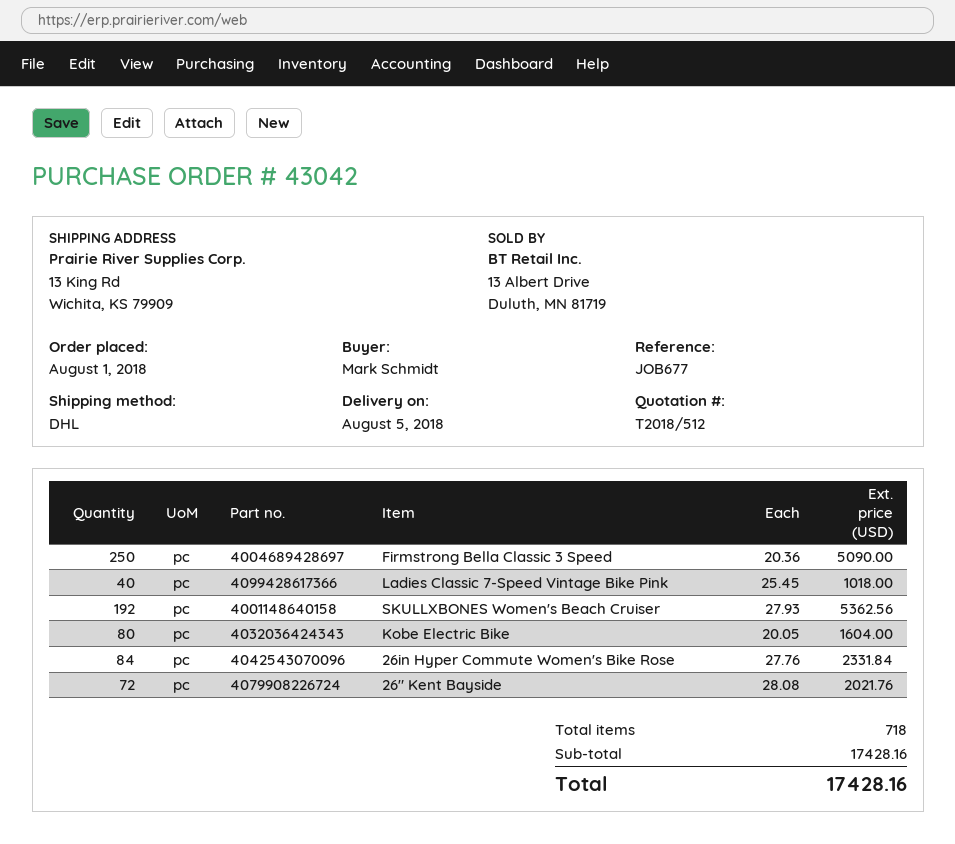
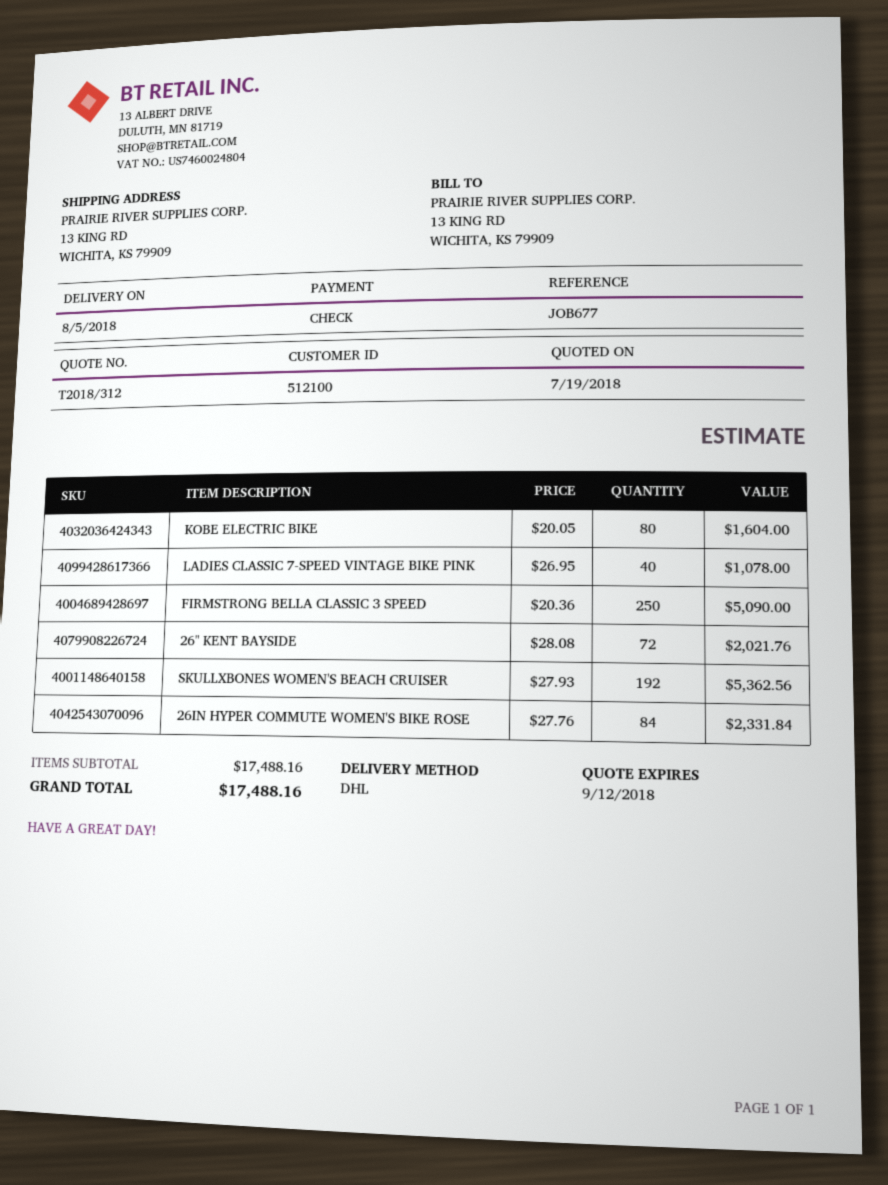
quote number: T2018/512 -> T2018/312
Ladies Classic 7-Speed Vintage Bike Pink: 40 x 25.45 = 1018.00 -> 40 x 26.95 = 1078.00
subtotal: 17428.16 -> 17488.16
total: 17428.16 -> 17488.16

